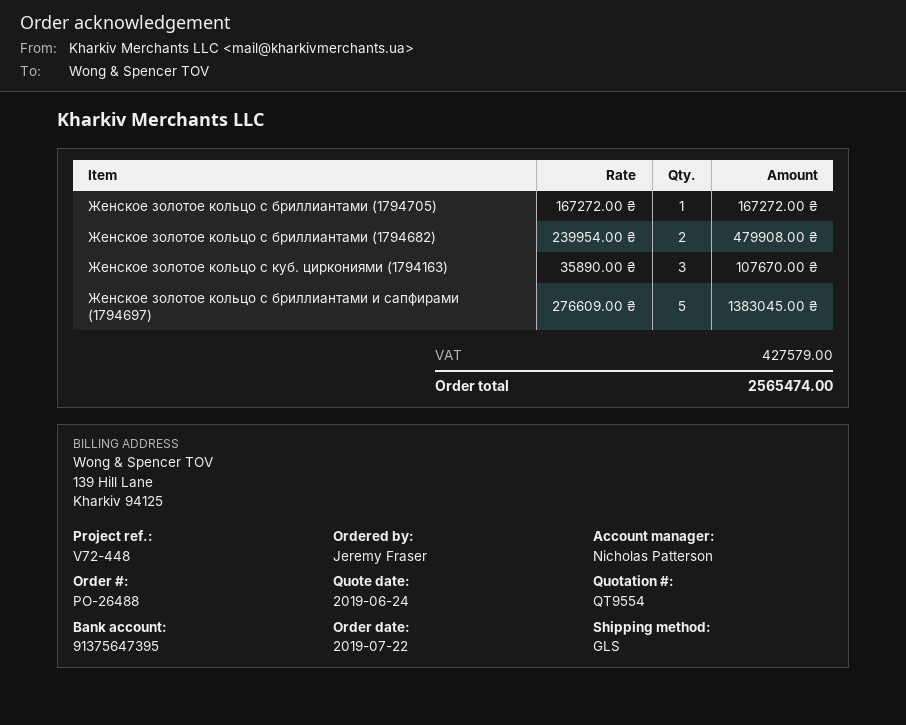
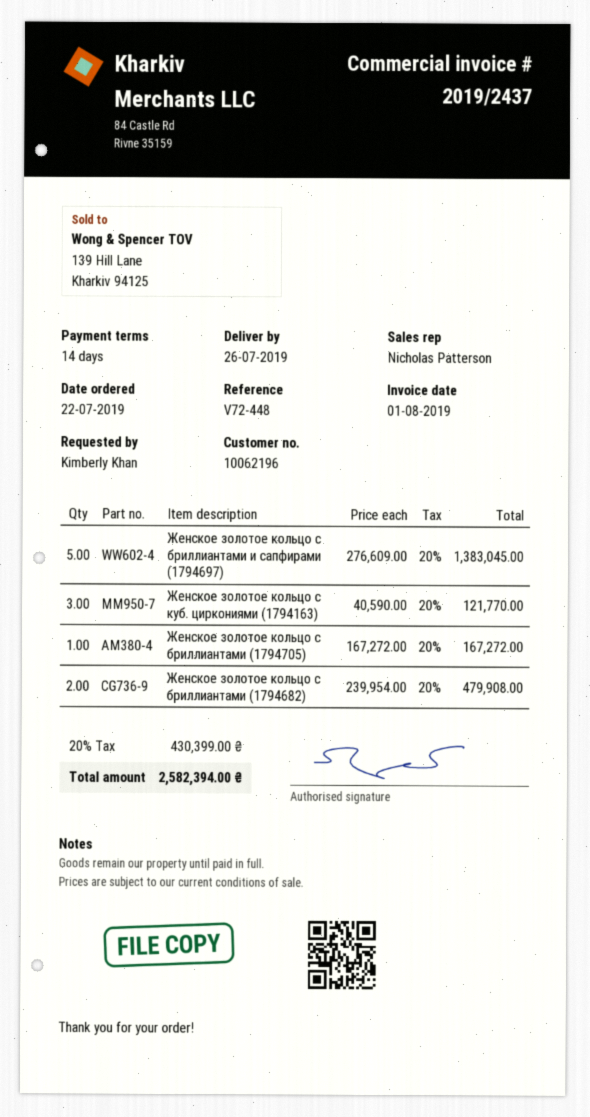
ordered by: Jeremy Fraser -> Kimberly Khan
Женское золотое кольцо с куб. циркониями (1794163): 3 x 35890.00 = 107670.00 -> 3 x 40590.00 = 121770.00
tax: 427579.00 -> 430399.00
total: 2565474.00 -> 2582394.00

